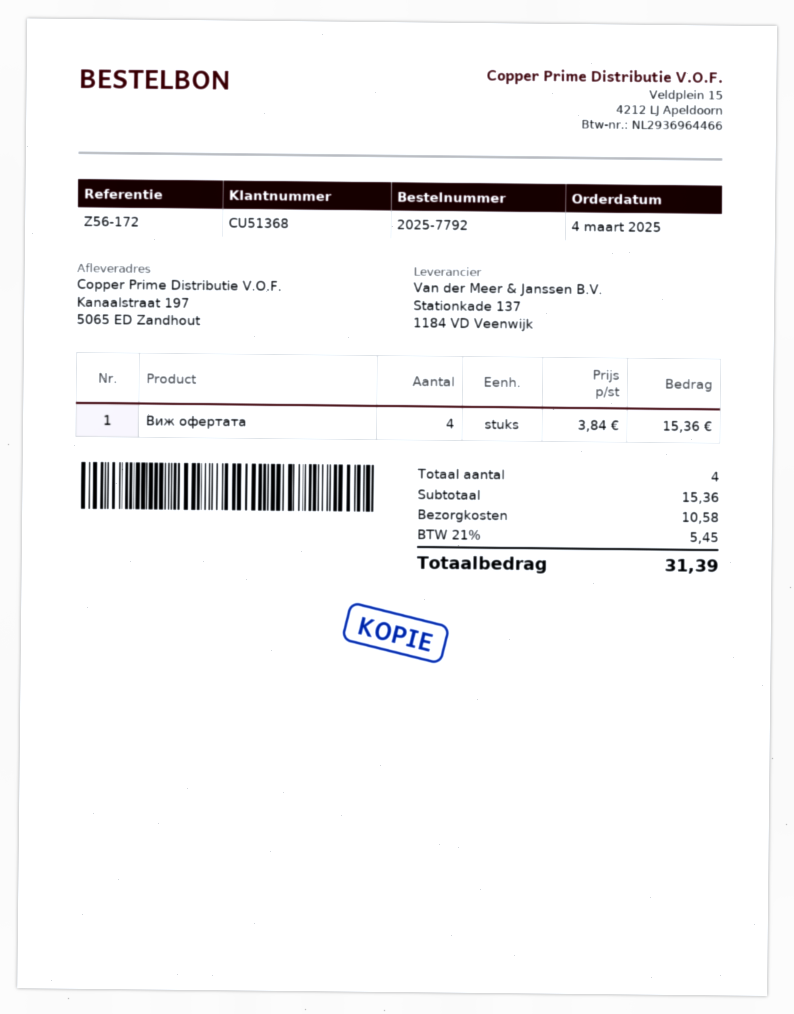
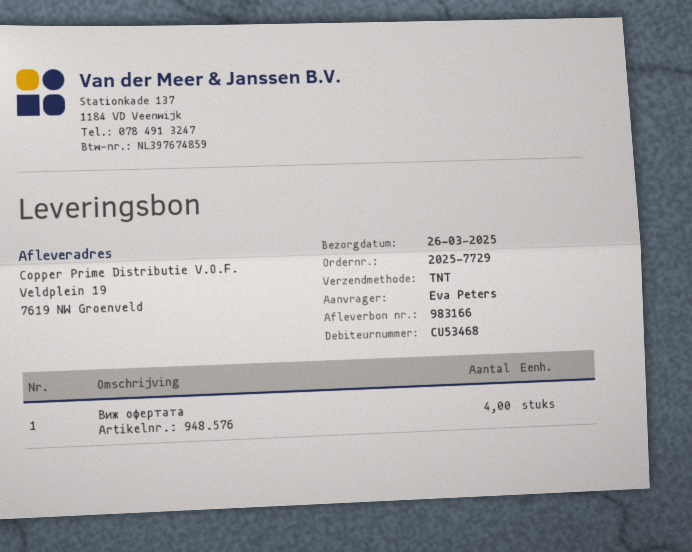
order number: 2025-7792 -> 2025-7729
customer number: CU51368 -> CU53468
ship to: Kanaalstraat 197, 5065 ED Zandhout -> Veldplein 19, 7619 NW Groenveld

